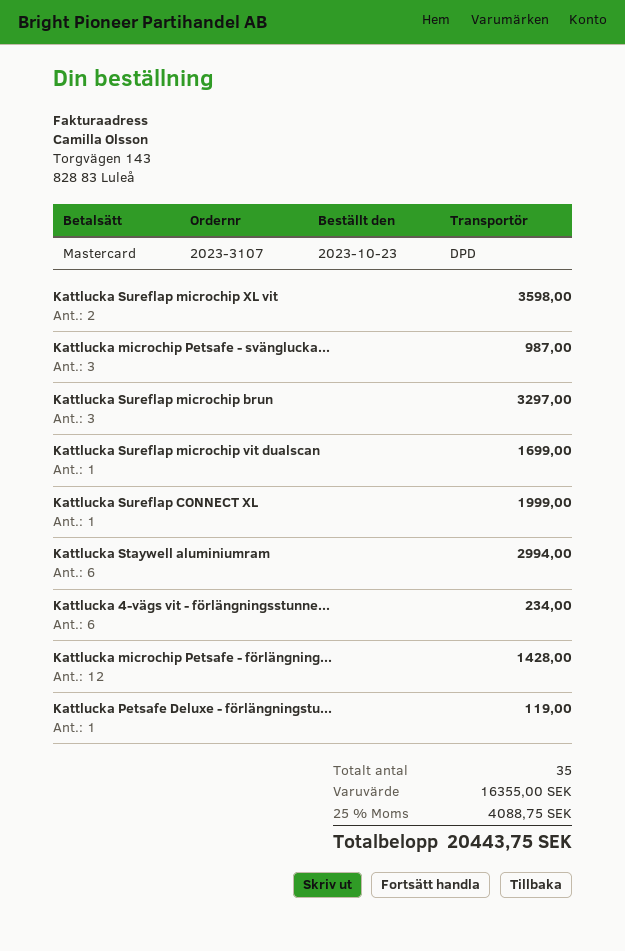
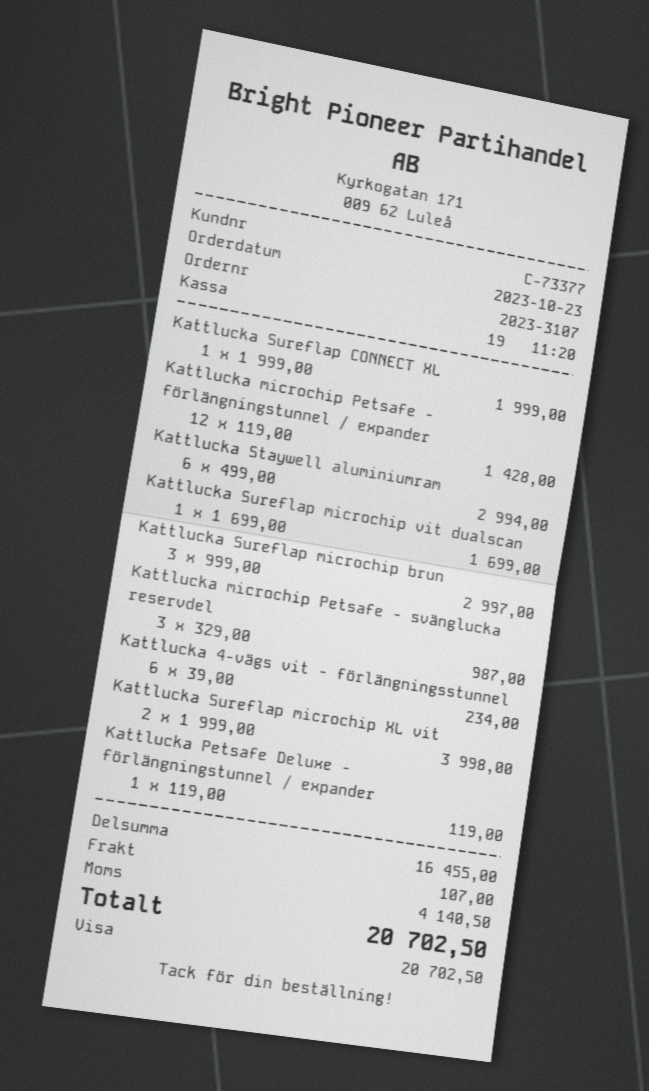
payment method: Mastercard -> Visa
Kattlucka Sureflap microchip XL vit: 2 for 3598.00 -> 2 for 3998.00
Kattlucka Sureflap microchip brun: 3 for 3297.00 -> 3 for 2997.00
subtotal: 16355.00 -> 16455.00
shipping: none -> 107.00
tax: 4088.75 -> 4140.50
total: 20443.75 -> 20702.50

